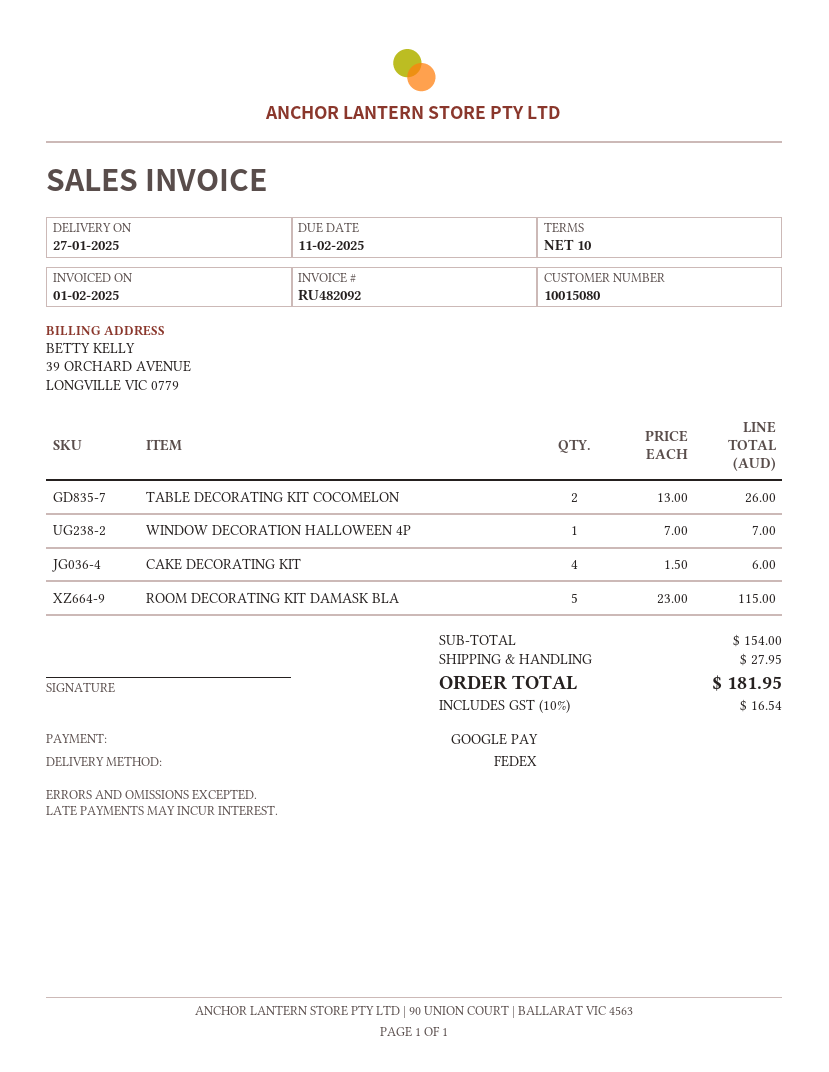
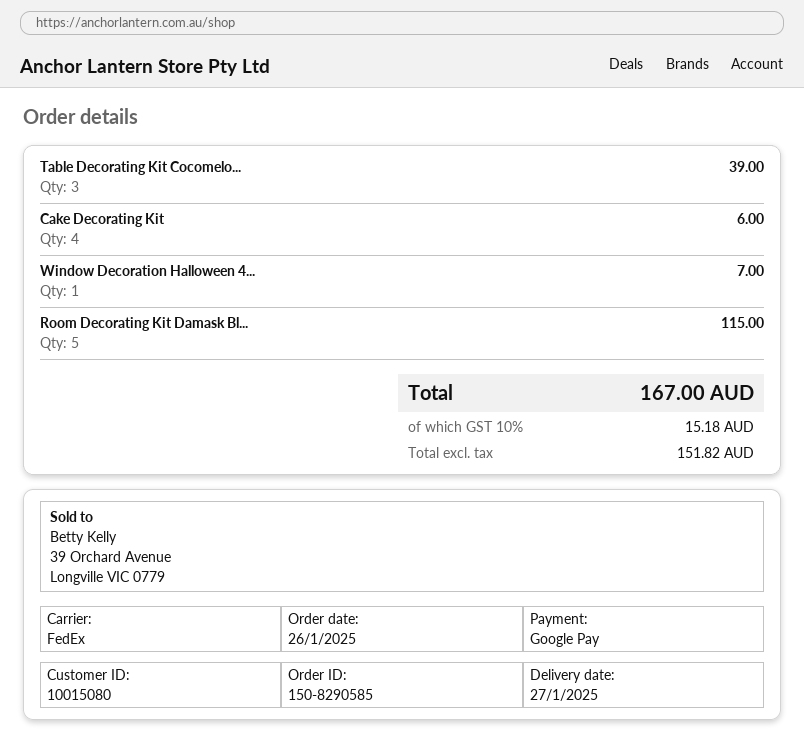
TABLE DECORATING KIT COCOMELON: 2 for 26.00 -> 3 for 39.00
shipping: 27.95 -> none
tax: 10% = 16.54 -> 10% = 15.18
total: 181.95 -> 167.00

